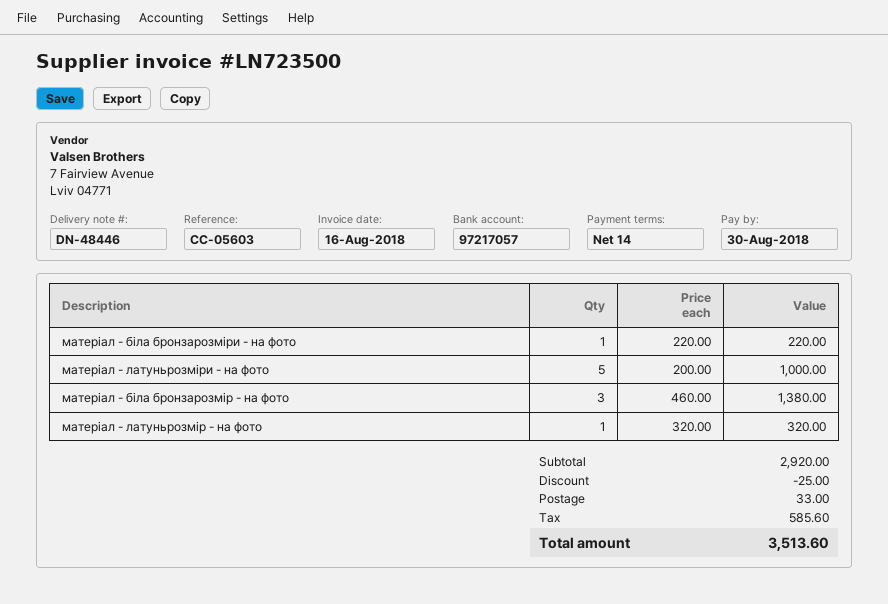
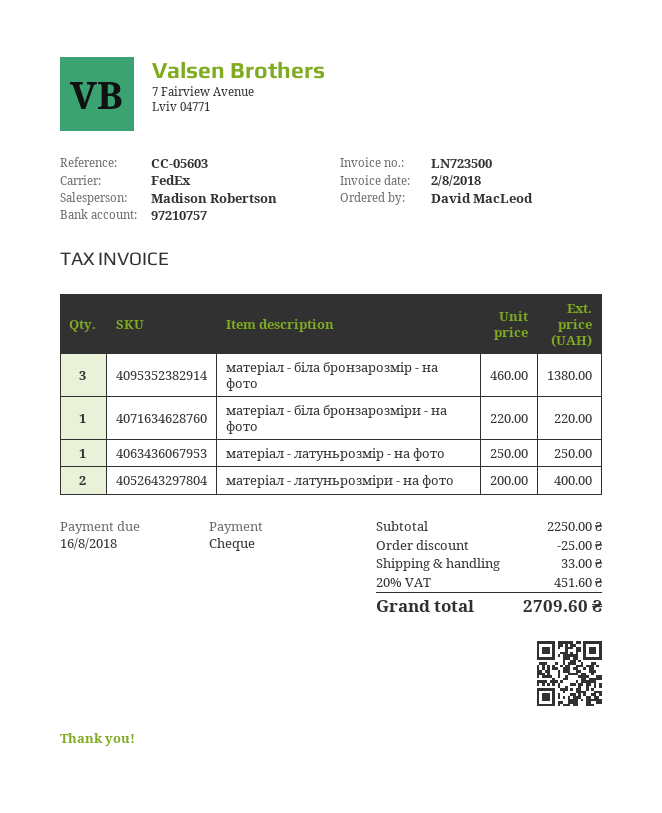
invoice date: 2018-08-16 -> 2018-08-02
due date: 2018-08-30 -> 2018-08-16
bank account: 97217057 -> 97210757
матеріал - латуньрозміри - на фото: 5 x 200.00 = 1000.00 -> 2 x 200.00 = 400.00
матеріал - латуньрозмір - на фото: 1 x 320.00 = 320.00 -> 1 x 250.00 = 250.00
subtotal: 2920.00 -> 2250.00
tax: 585.60 -> 451.60
total: 3513.60 -> 2709.60

